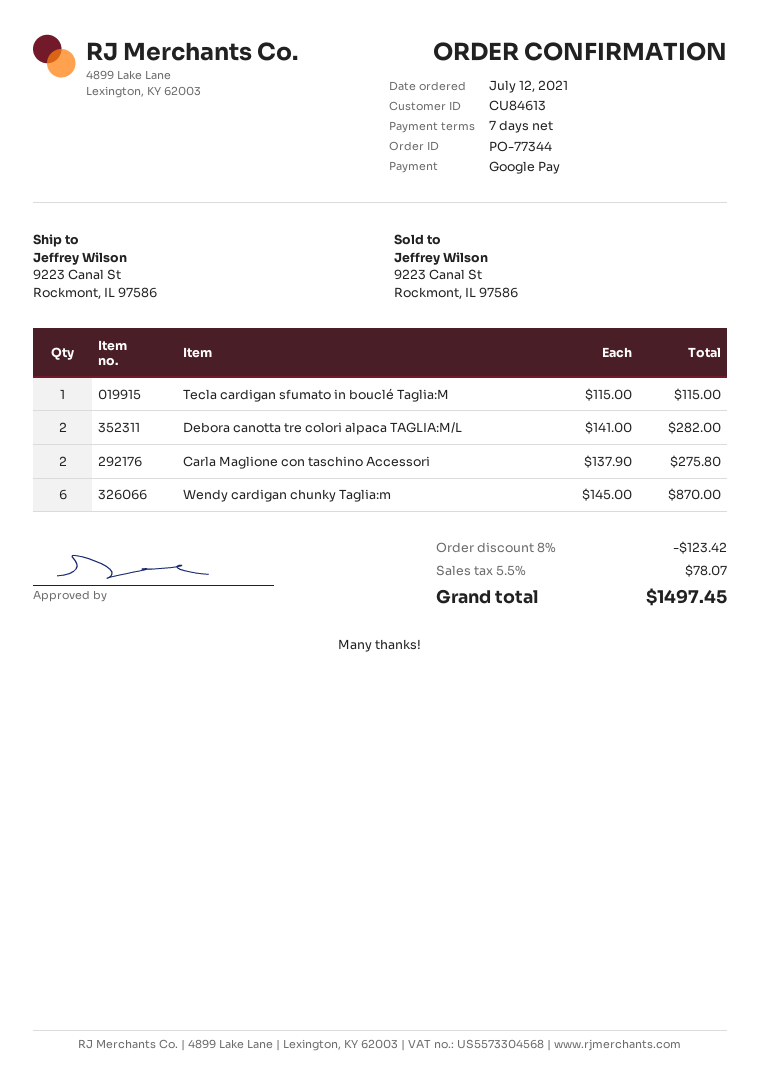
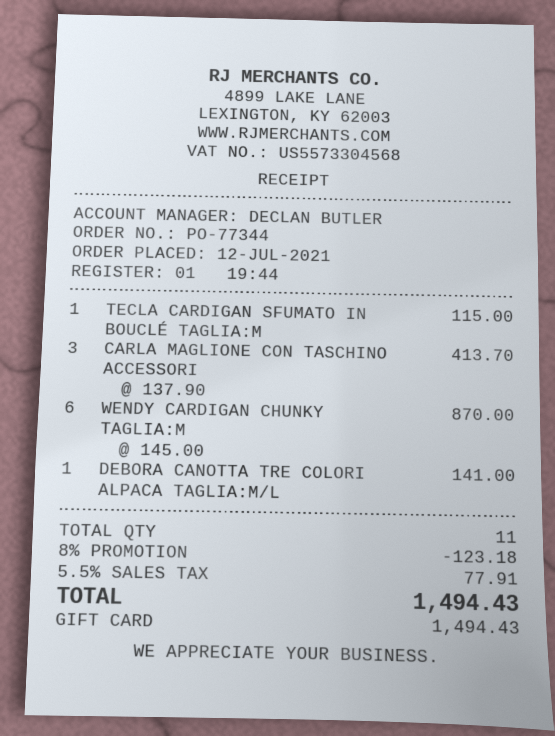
payment method: Google Pay -> gift card
Debora canotta tre colori alpaca TAGLIA:M/L: 2 x 141.00 = 282.00 -> 1 x 141.00 = 141.00
Carla Maglione con taschino Accessori: 2 x 137.90 = 275.80 -> 3 x 137.90 = 413.70
discount: 8% = 123.42 -> 8% = 123.18
tax: 5.5% = 78.07 -> 5.5% = 77.91
total: 1497.45 -> 1494.43

